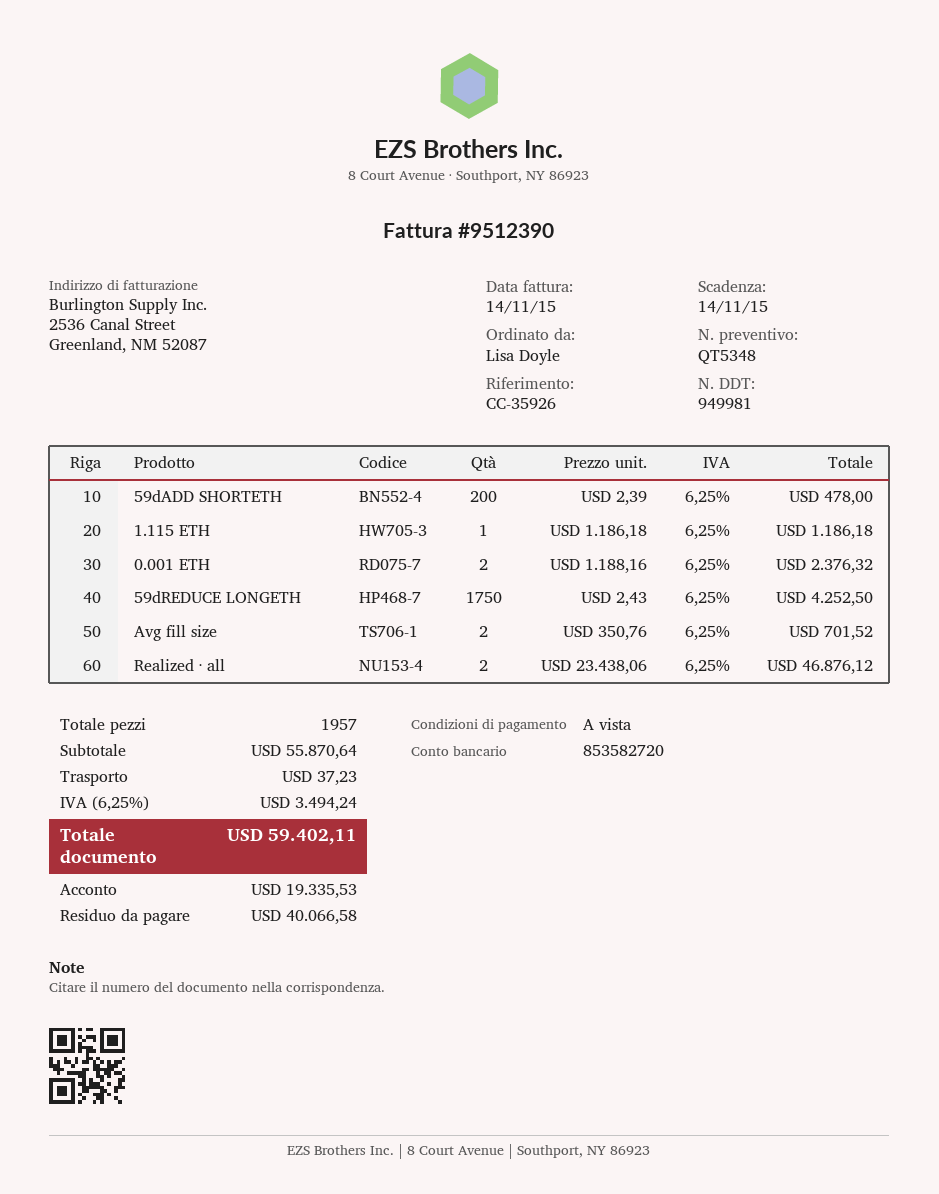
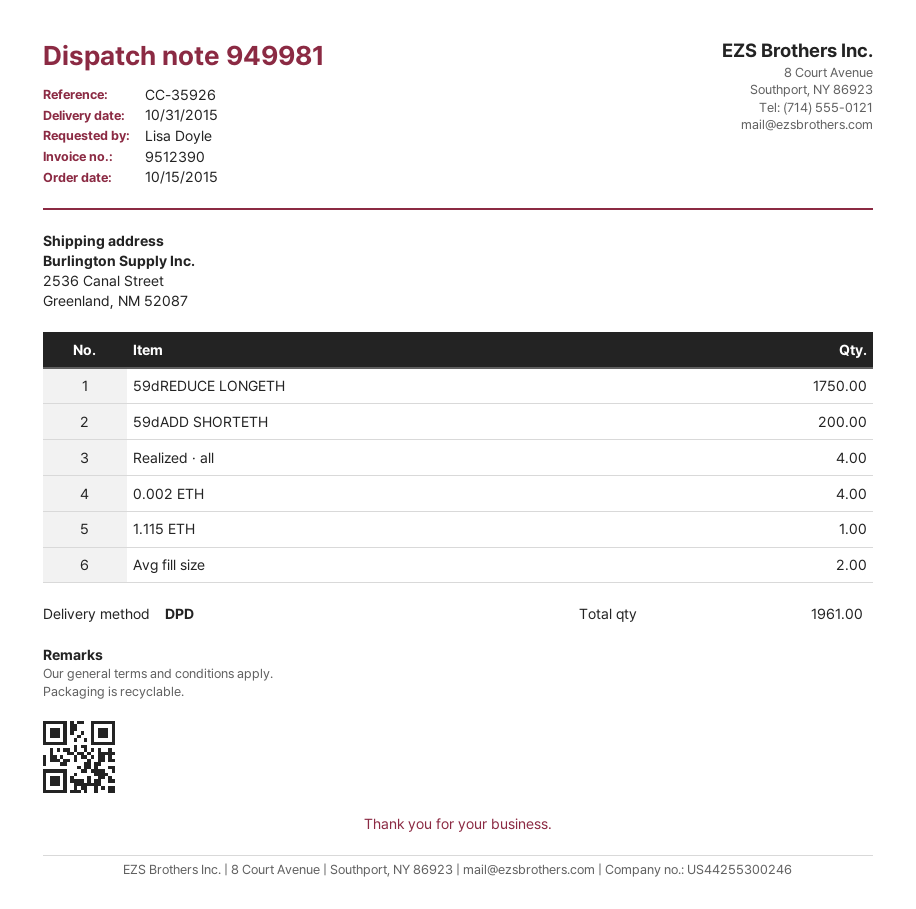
0.001 ETH: 2 -> none
Realized · all: 2 -> 4
0.002 ETH: none -> 4
total quantity: 1957 -> 1961

